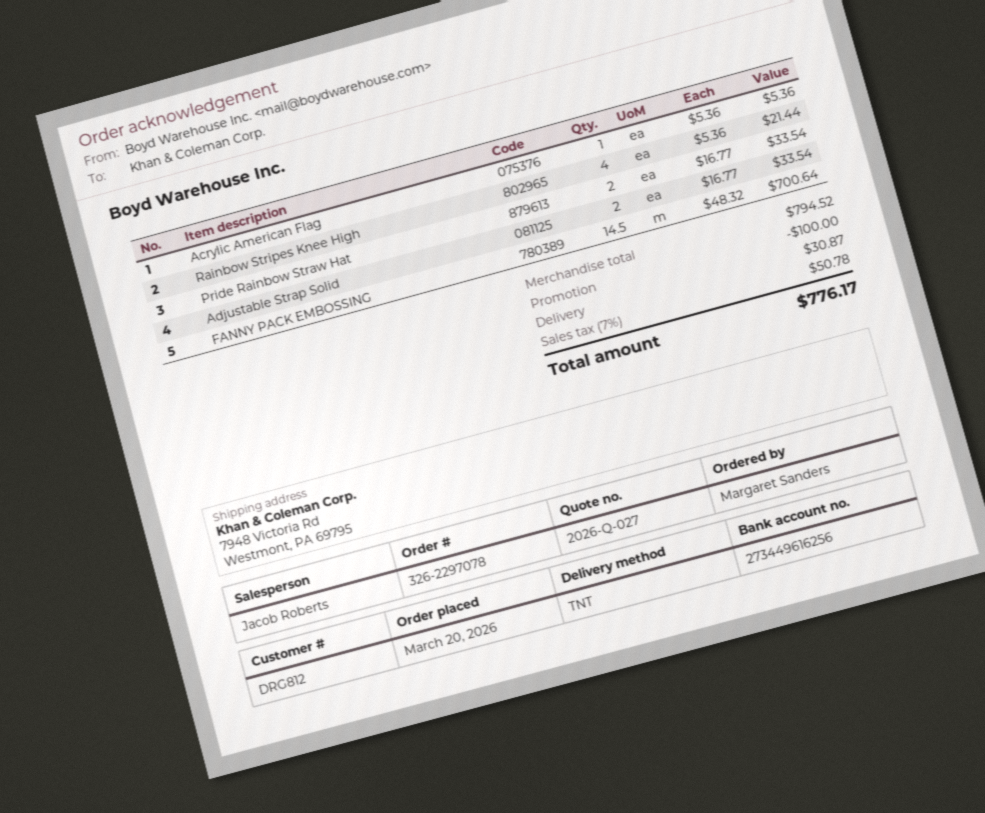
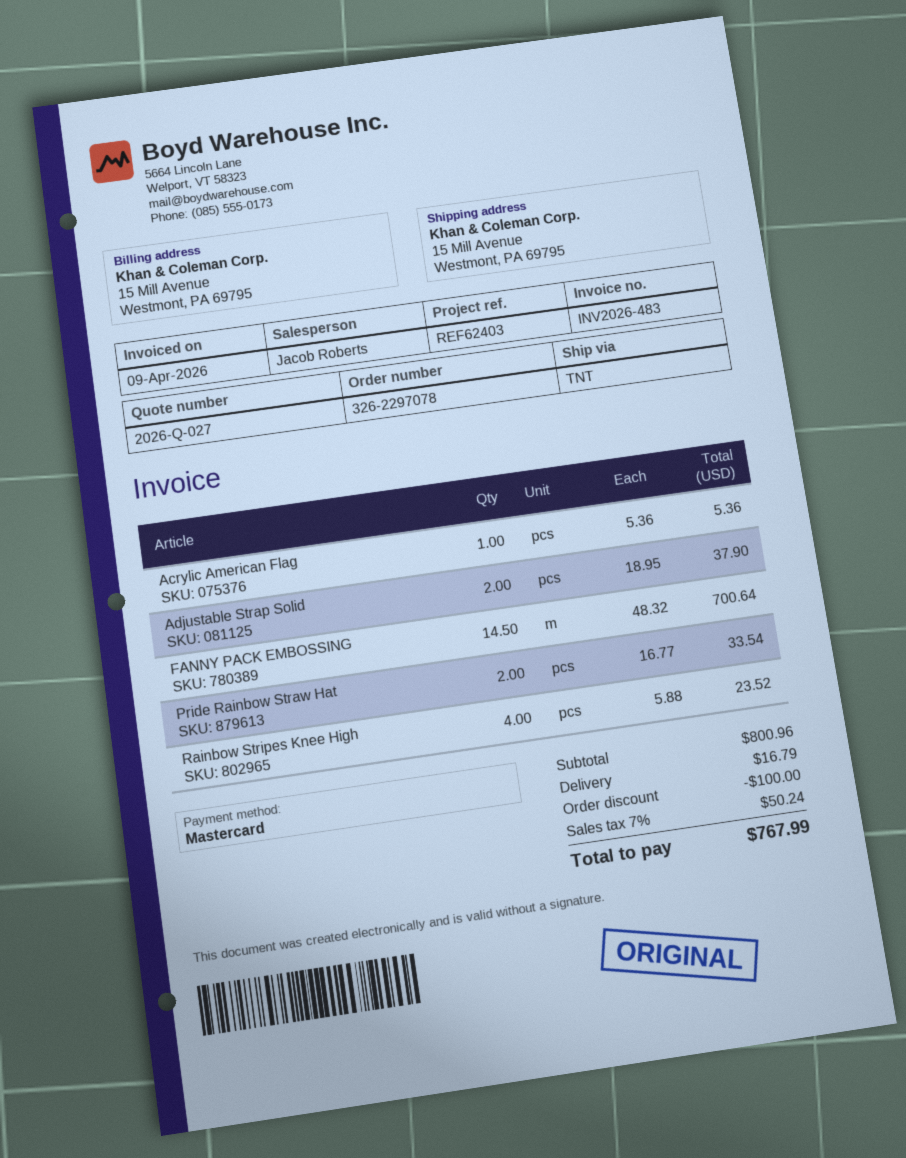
ship to: 7948 Victoria Rd, Westmont, PA 69795 -> 15 Mill Avenue, Westmont, PA 69795
Rainbow Stripes Knee High: 4 x 5.36 = 21.44 -> 4 x 5.88 = 23.52
Adjustable Strap Solid: 2 x 16.77 = 33.54 -> 2 x 18.95 = 37.90
subtotal: 794.52 -> 800.96
shipping: 30.87 -> 16.79
tax: 7% = 50.78 -> 7% = 50.24
total: 776.17 -> 767.99

